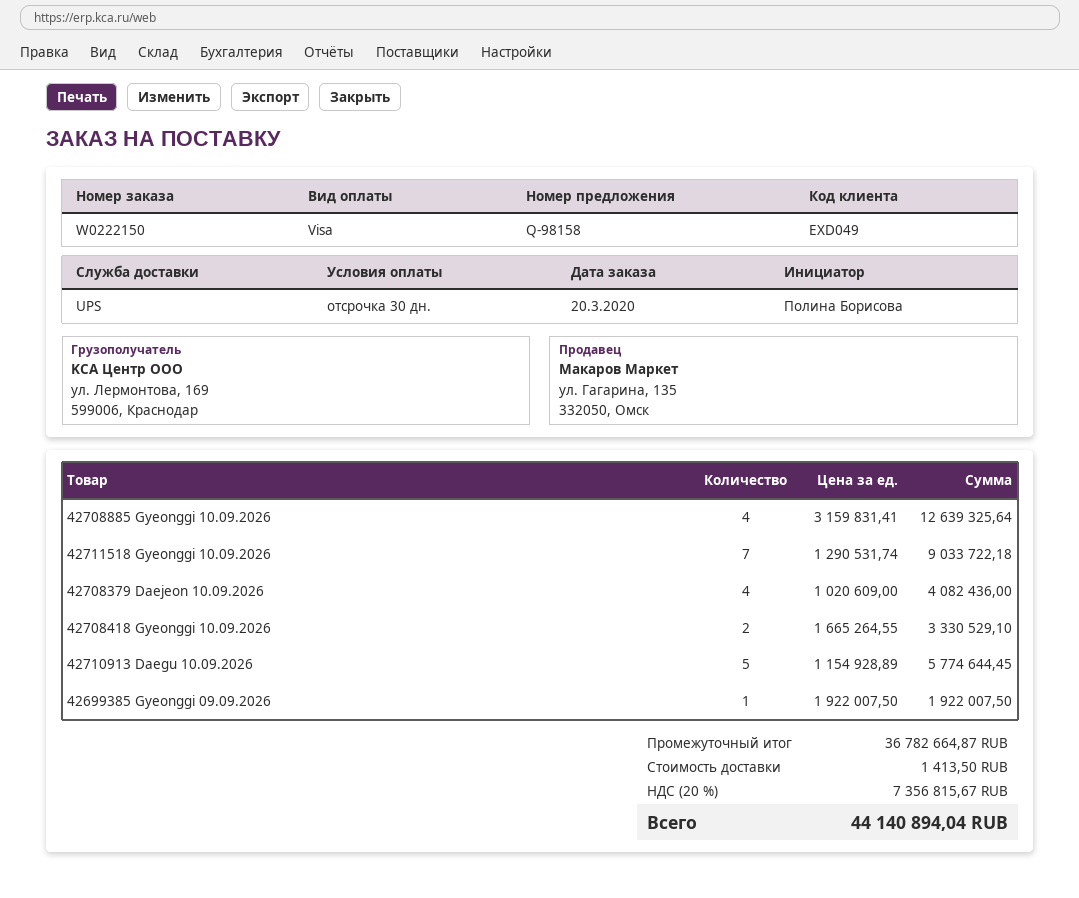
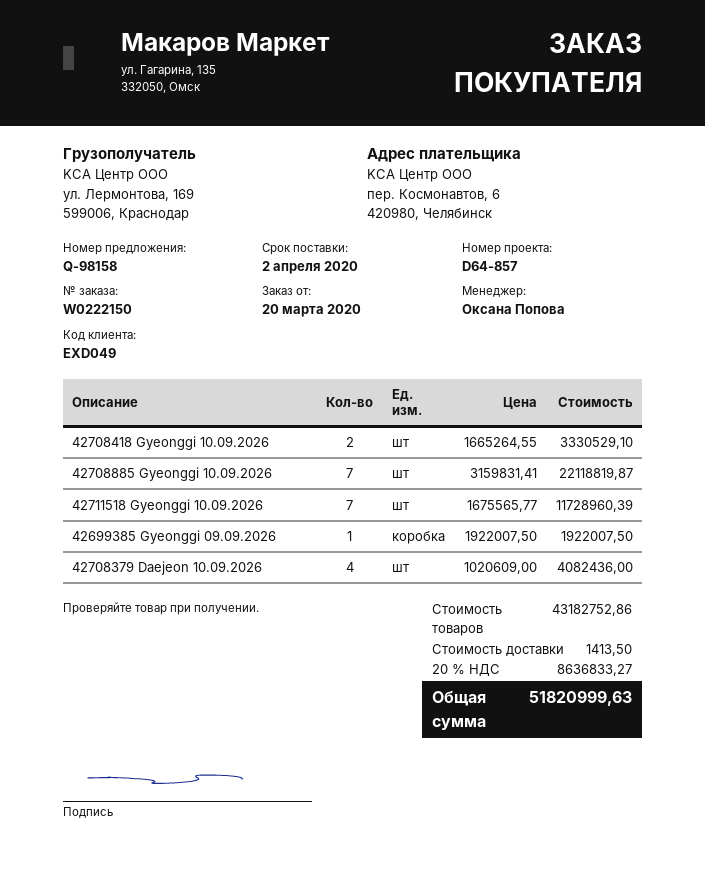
42708885 Gyeonggi 10.09.2026: 4 x 3159831.41 = 12639325.64 -> 7 x 3159831.41 = 22118819.87
42711518 Gyeonggi 10.09.2026: 7 x 1290531.74 = 9033722.18 -> 7 x 1675565.77 = 11728960.39
42710913 Daegu 10.09.2026: 5 x 1154928.89 = 5774644.45 -> none
subtotal: 36782664.87 -> 43182752.86
tax: 20% = 7356815.67 -> 20% = 8636833.27
total: 44140894.04 -> 51820999.63

